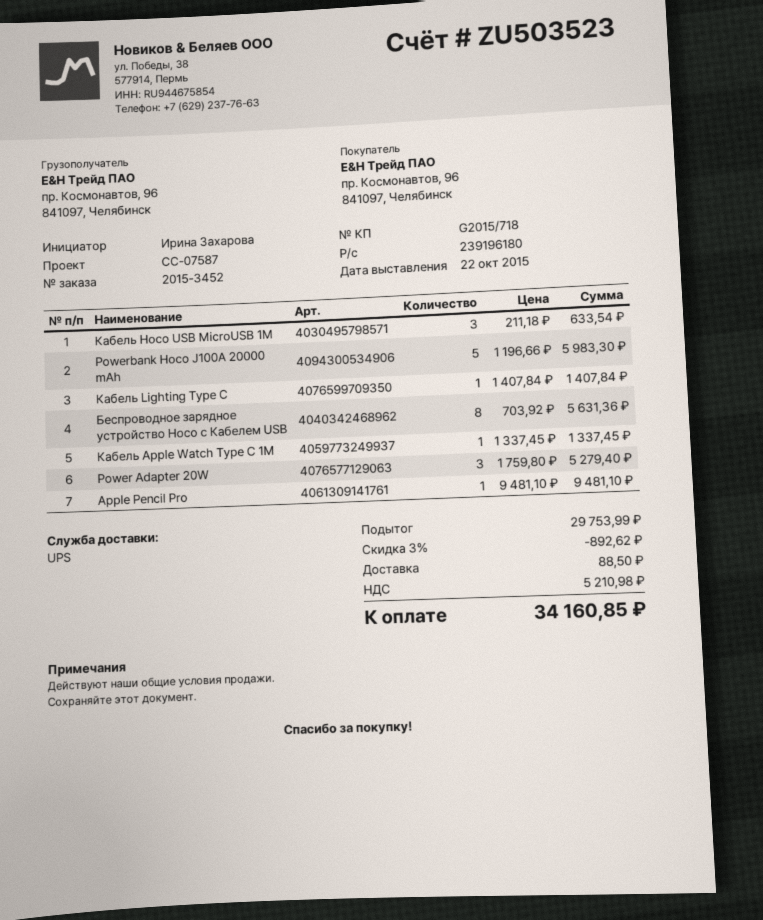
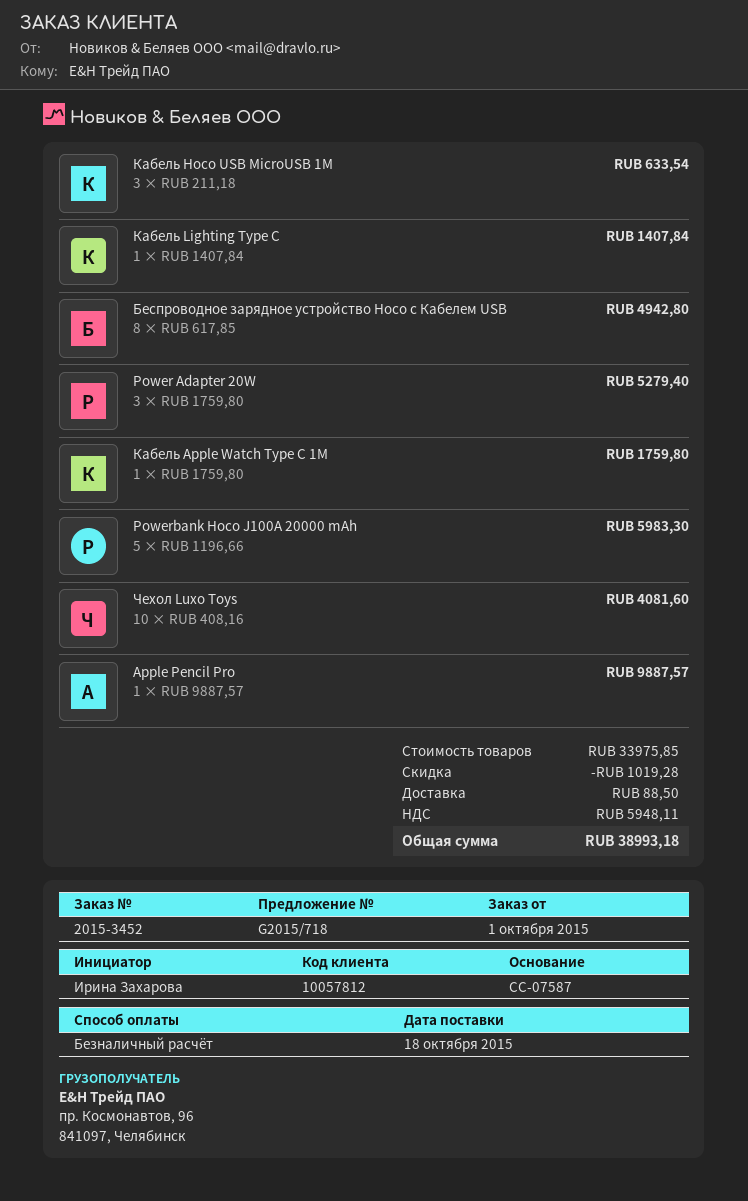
Беспроводное зарядное устройство Hoco c Кабелем USB: 8 x 703.92 = 5631.36 -> 8 x 617.85 = 4942.80
Кабель Apple Watch Type C 1M: 1 x 1337.45 = 1337.45 -> 1 x 1759.80 = 1759.80
Apple Pencil Pro: 1 x 9481.10 = 9481.10 -> 1 x 9887.57 = 9887.57
Чехол Luxo Toys: none -> 10 x 408.16 = 4081.60
subtotal: 29753.99 -> 33975.85
discount: 892.62 -> 1019.28
tax: 5210.98 -> 5948.11
total: 34160.85 -> 38993.18

